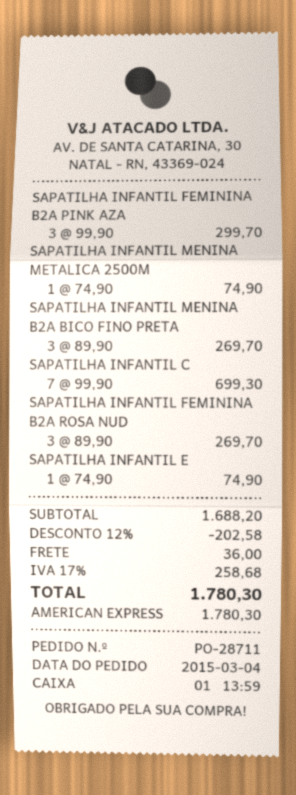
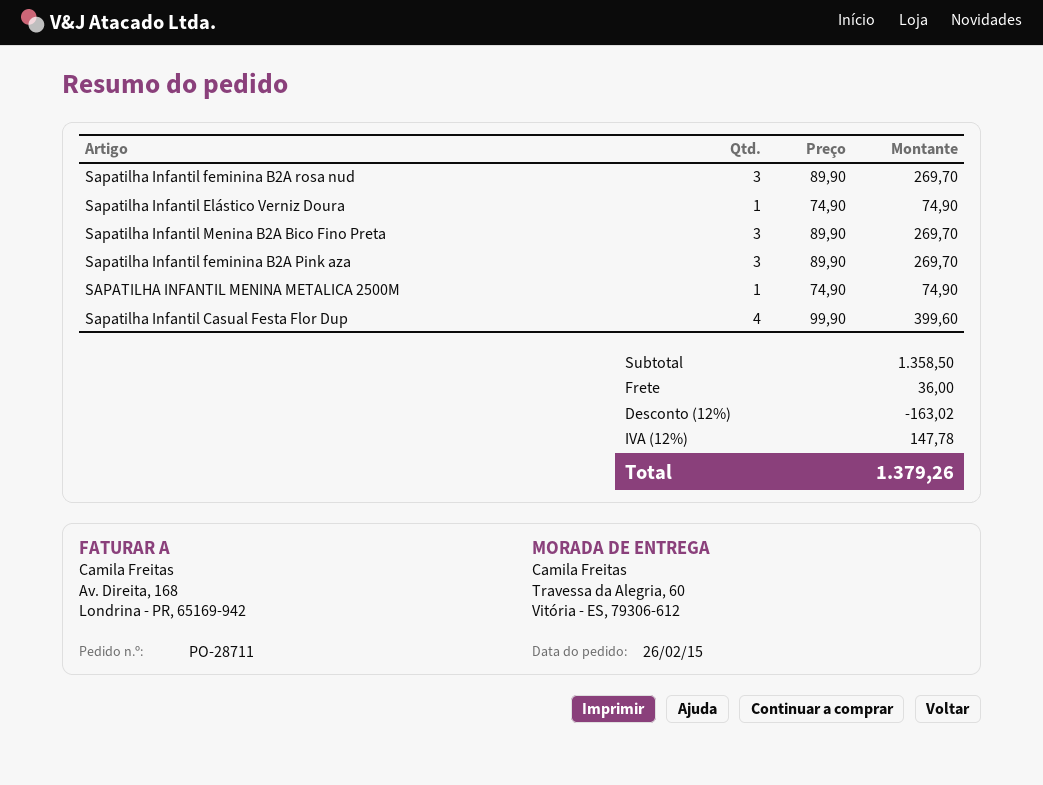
order date: 2015-03-04 -> 2015-02-26
SAPATILHA INFANTIL FEMININA B2A PINK AZA: 3 x 99.90 = 299.70 -> 3 x 89.90 = 269.70
SAPATILHA INFANTIL C: 7 x 99.90 = 699.30 -> 4 x 99.90 = 399.60
subtotal: 1688.20 -> 1358.50
discount: 12% = 202.58 -> 12% = 163.02
tax: 17% = 258.68 -> 12% = 147.78
total: 1780.30 -> 1379.26

